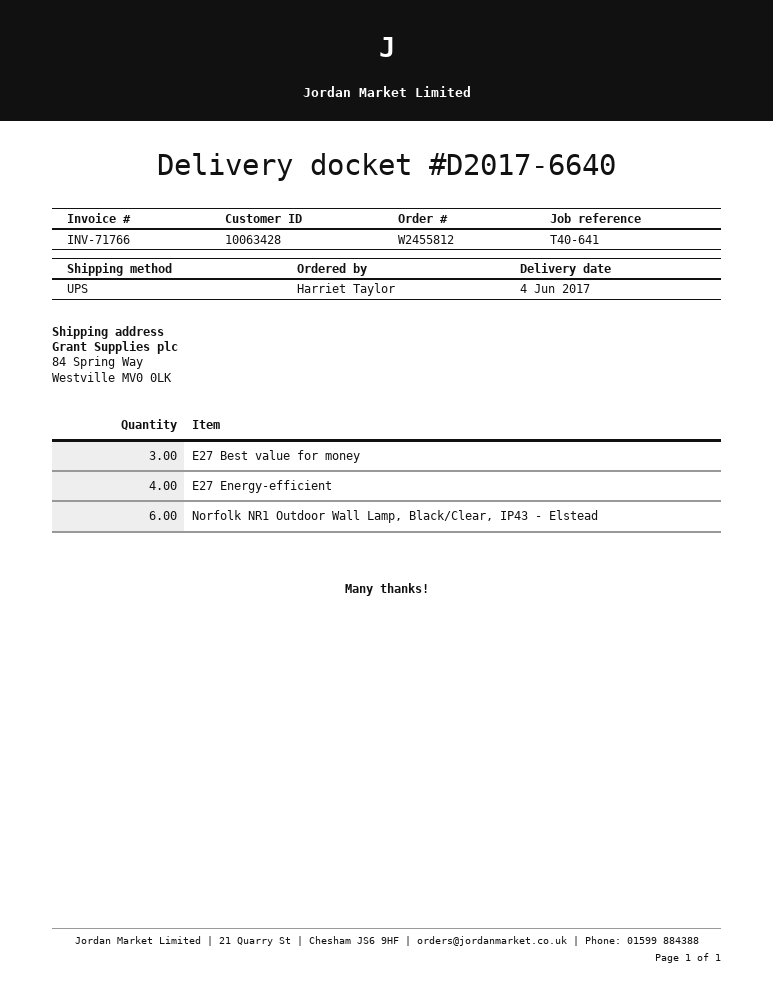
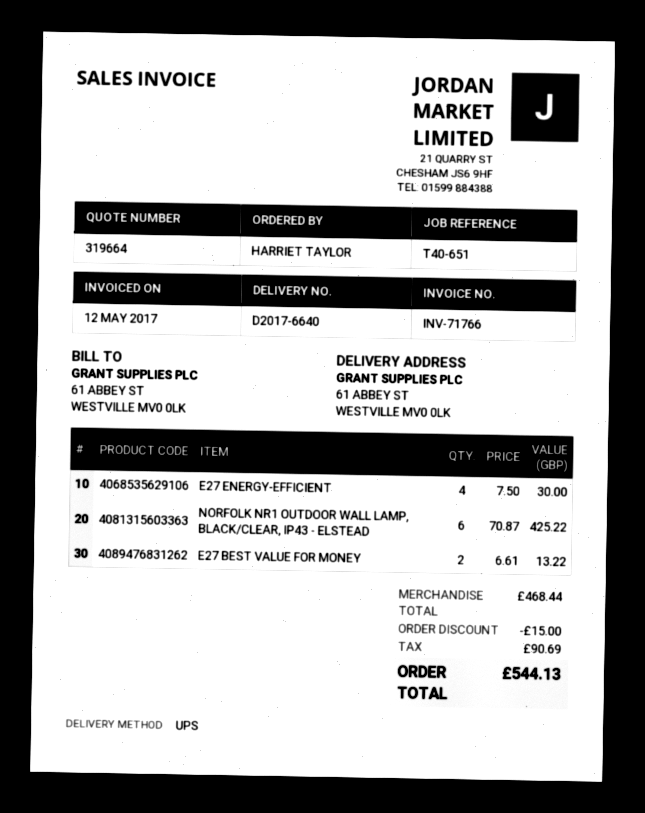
reference: T40-641 -> T40-651
ship to: 84 Spring Way, Westville MV0 0LK -> 61 ABBEY ST, WESTVILLE MV0 0LK
E27 Best value for money: 3 -> 2

